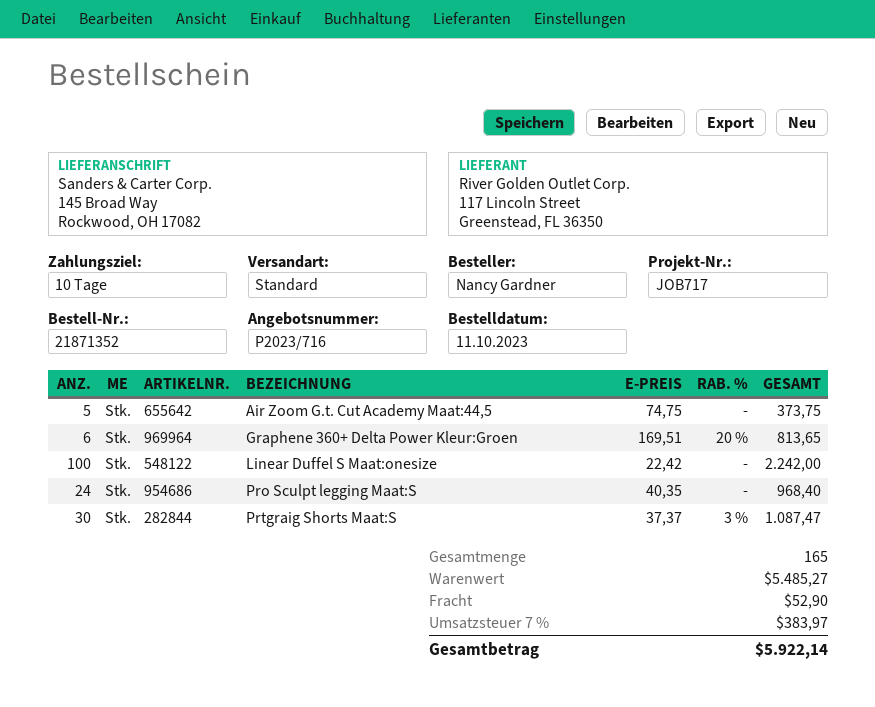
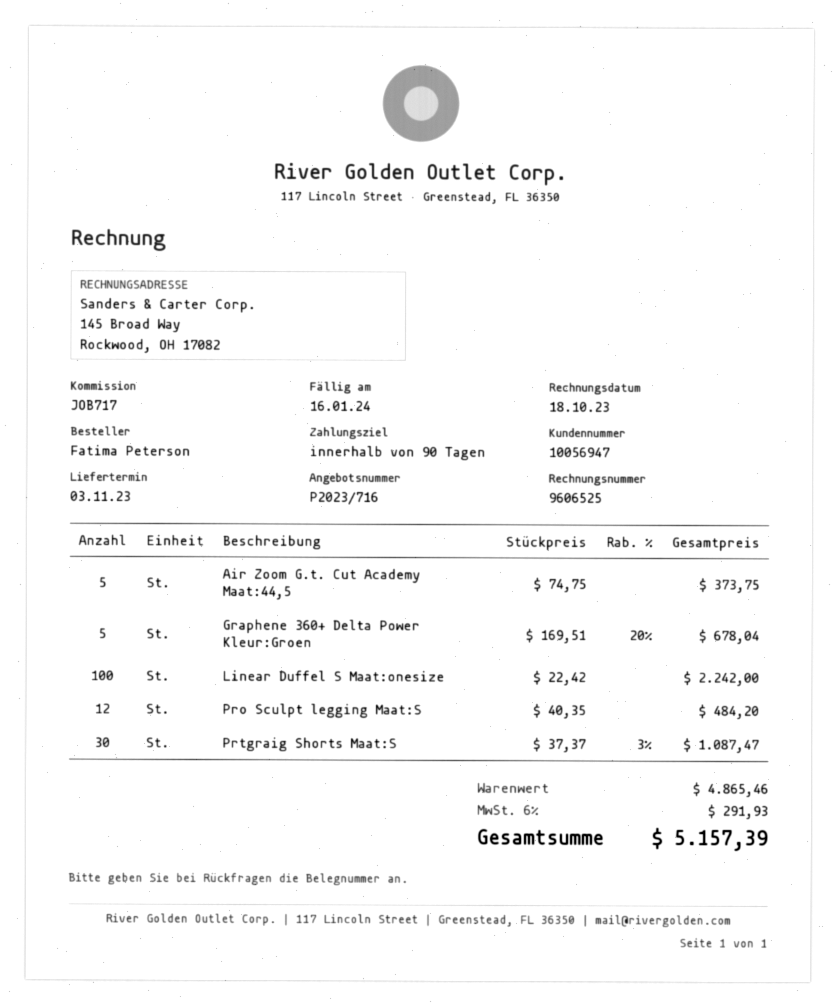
payment terms: 10 days -> 90 days
ordered by: Nancy Gardner -> Fatima Peterson
Graphene 360+ Delta Power Kleur:Groen: 6 x 169.51 - 20% = 813.65 -> 5 x 169.51 - 20% = 678.04
Pro Sculpt legging Maat:S: 24 x 40.35 = 968.40 -> 12 x 40.35 = 484.20
subtotal: 5485.27 -> 4865.46
shipping: 52.90 -> none
tax: 7% = 383.97 -> 6% = 291.93
total: 5922.14 -> 5157.39

